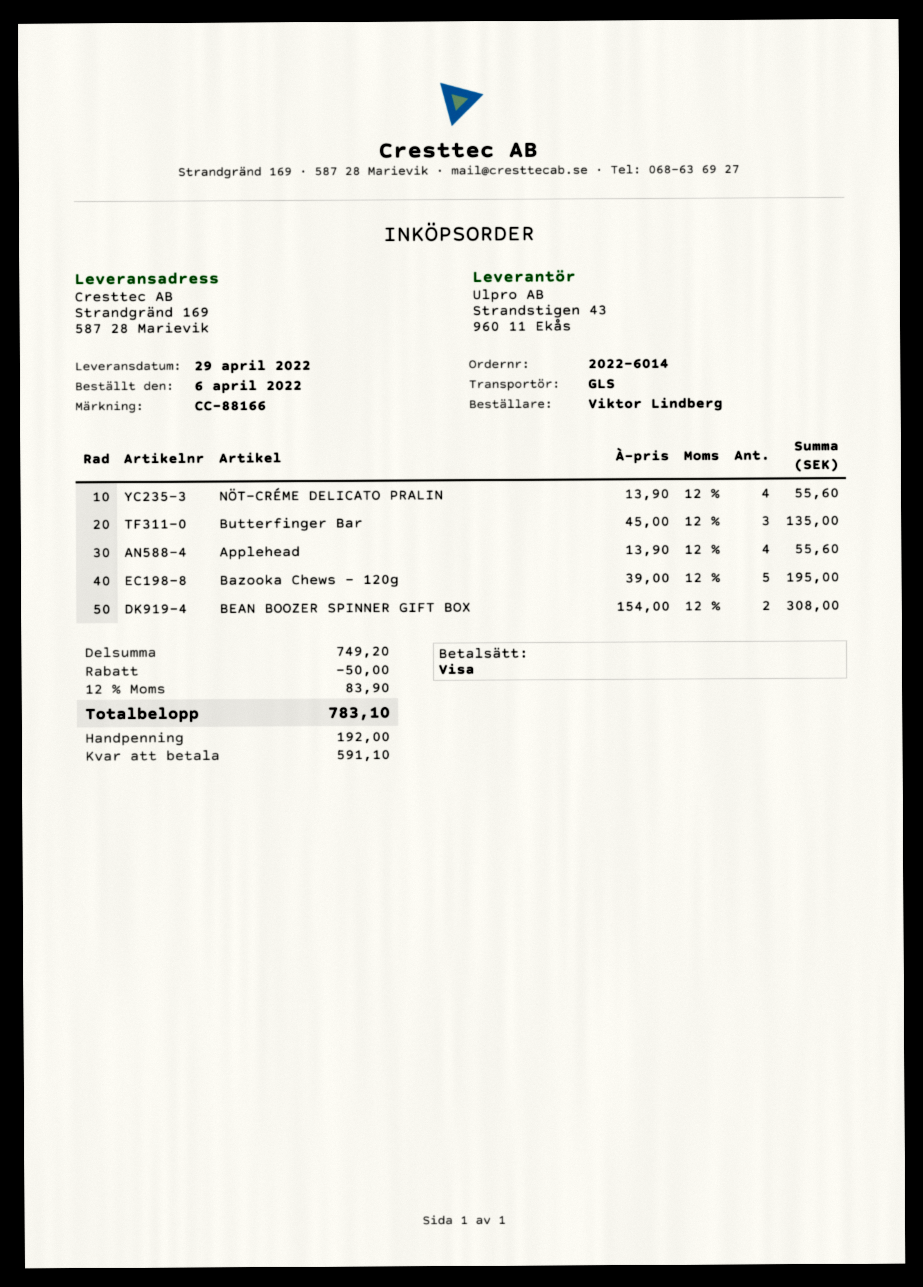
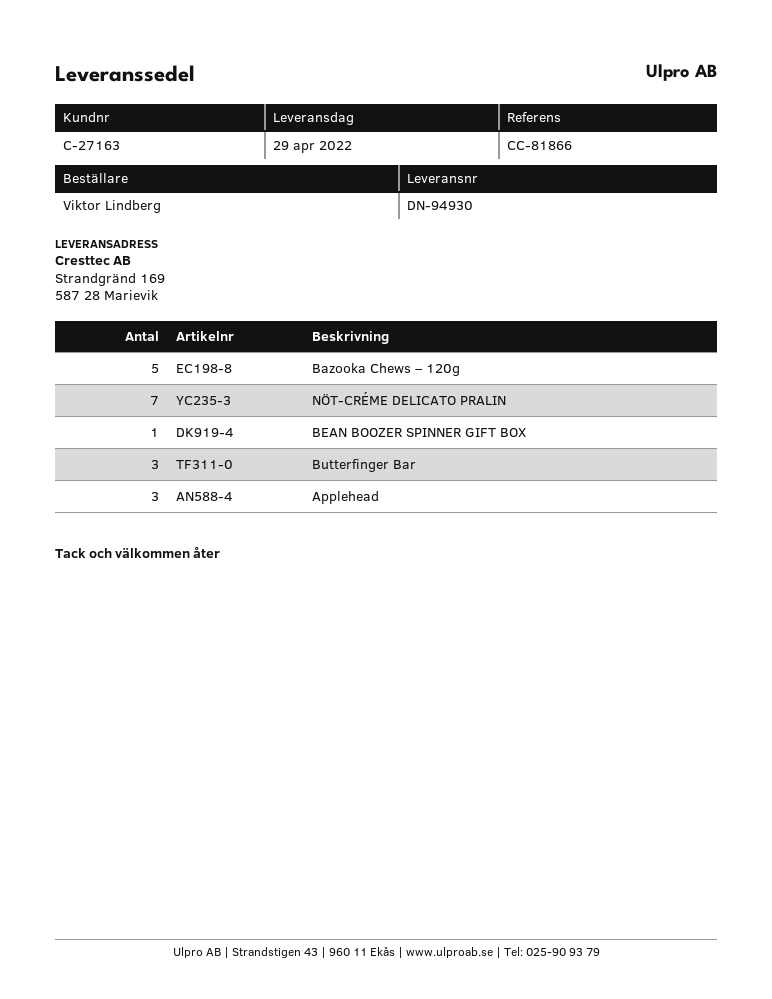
reference: CC-88166 -> CC-81866
NÖT-CRÉME DELICATO PRALIN: 4 -> 7
Applehead: 4 -> 3
BEAN BOOZER SPINNER GIFT BOX: 2 -> 1

